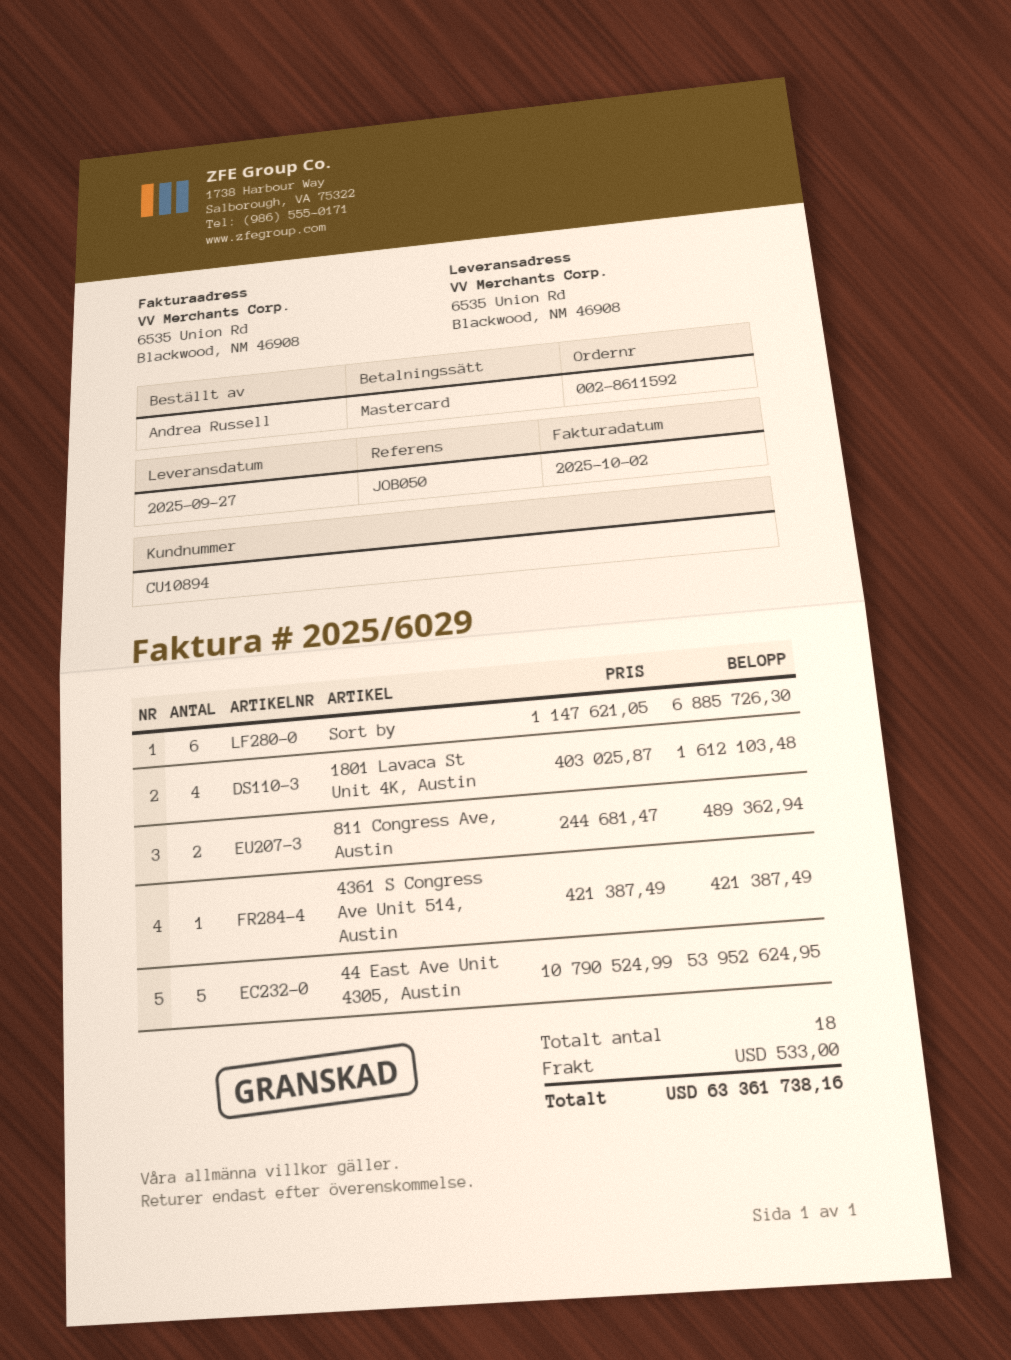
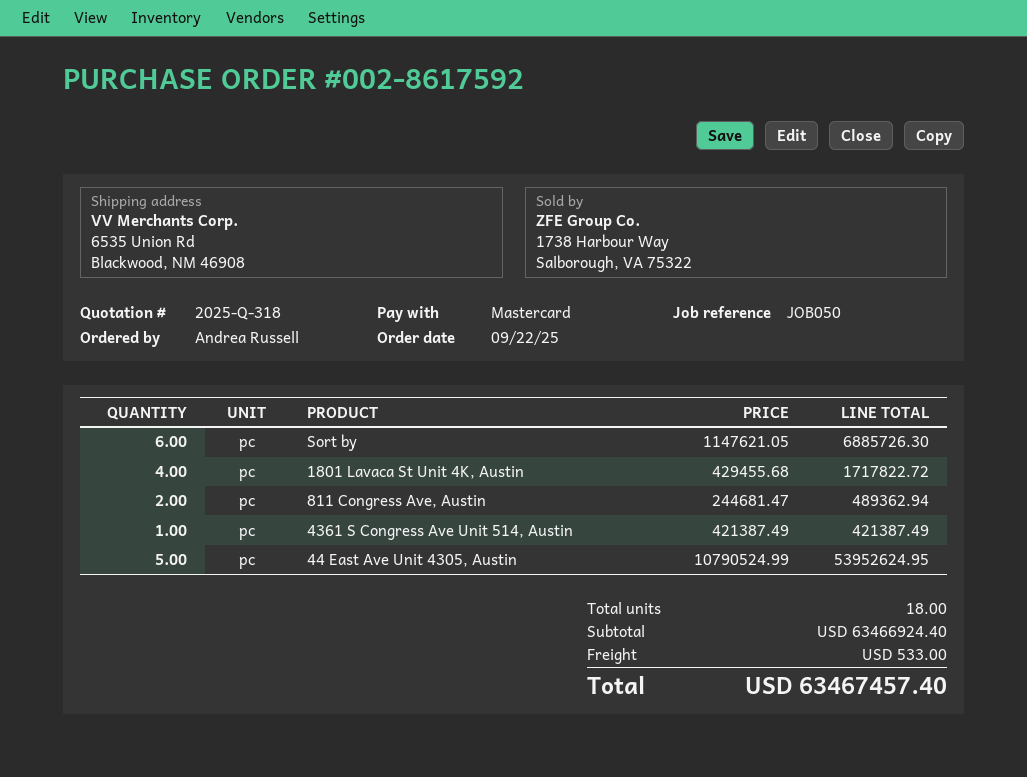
order number: 002-8611592 -> 002-8617592
1801 Lavaca St Unit 4K, Austin: 4 x 403025.87 = 1612103.48 -> 4 x 429455.68 = 1717822.72
total: 63361738.16 -> 63467457.40

